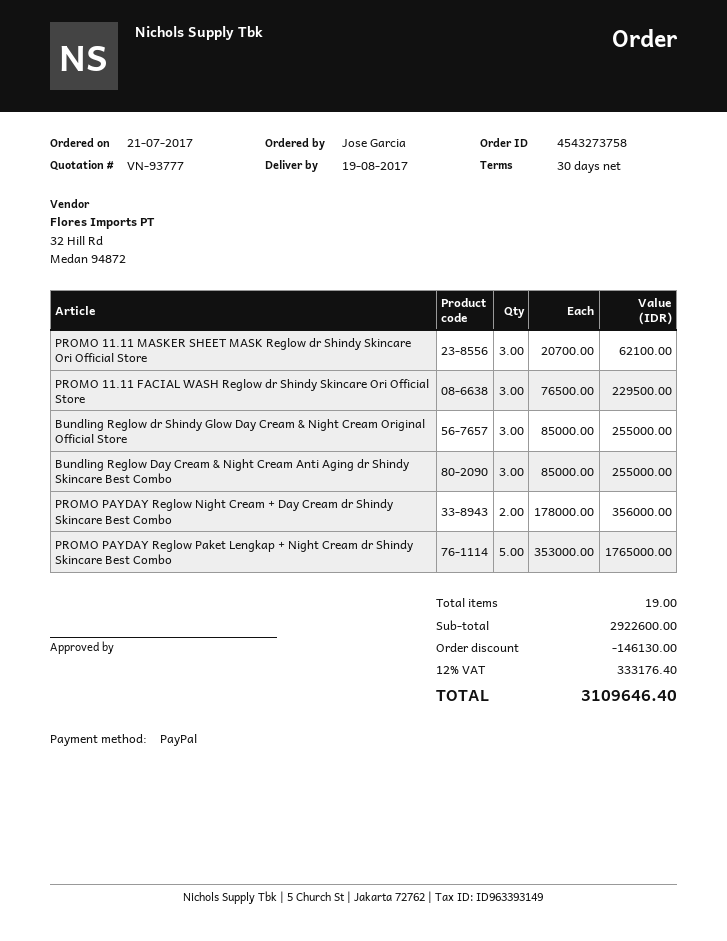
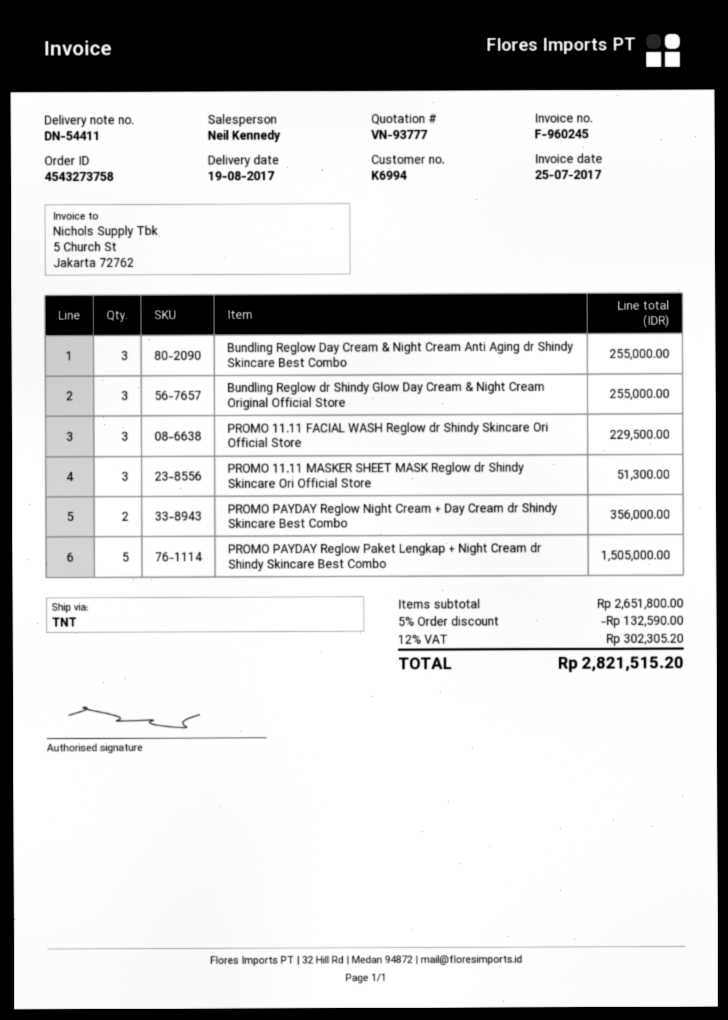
PROMO 11.11 MASKER SHEET MASK Reglow dr Shindy Skincare Ori Official Store: 3 for 62100.00 -> 3 for 51300.00
PROMO PAYDAY Reglow Paket Lengkap + Night Cream dr Shindy Skincare Best Combo: 5 for 1765000.00 -> 5 for 1505000.00
subtotal: 2922600.00 -> 2651800.00
discount: 146130.00 -> 132590.00
tax: 12% = 333176.40 -> 12% = 302305.20
total: 3109646.40 -> 2821515.20

